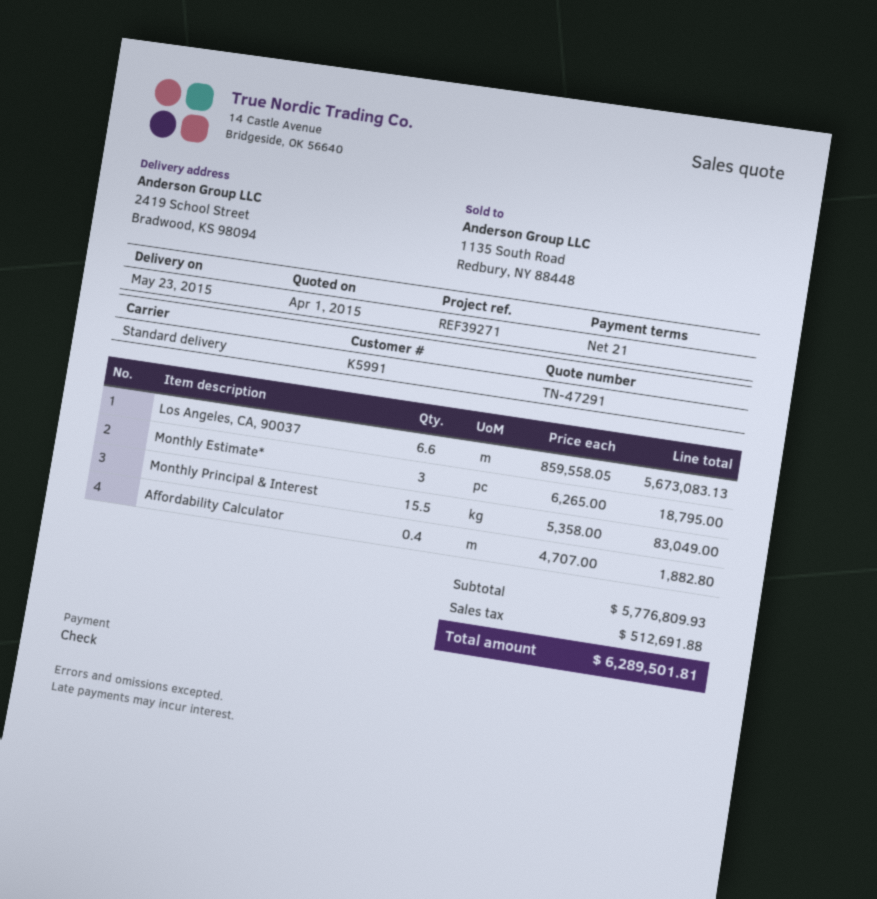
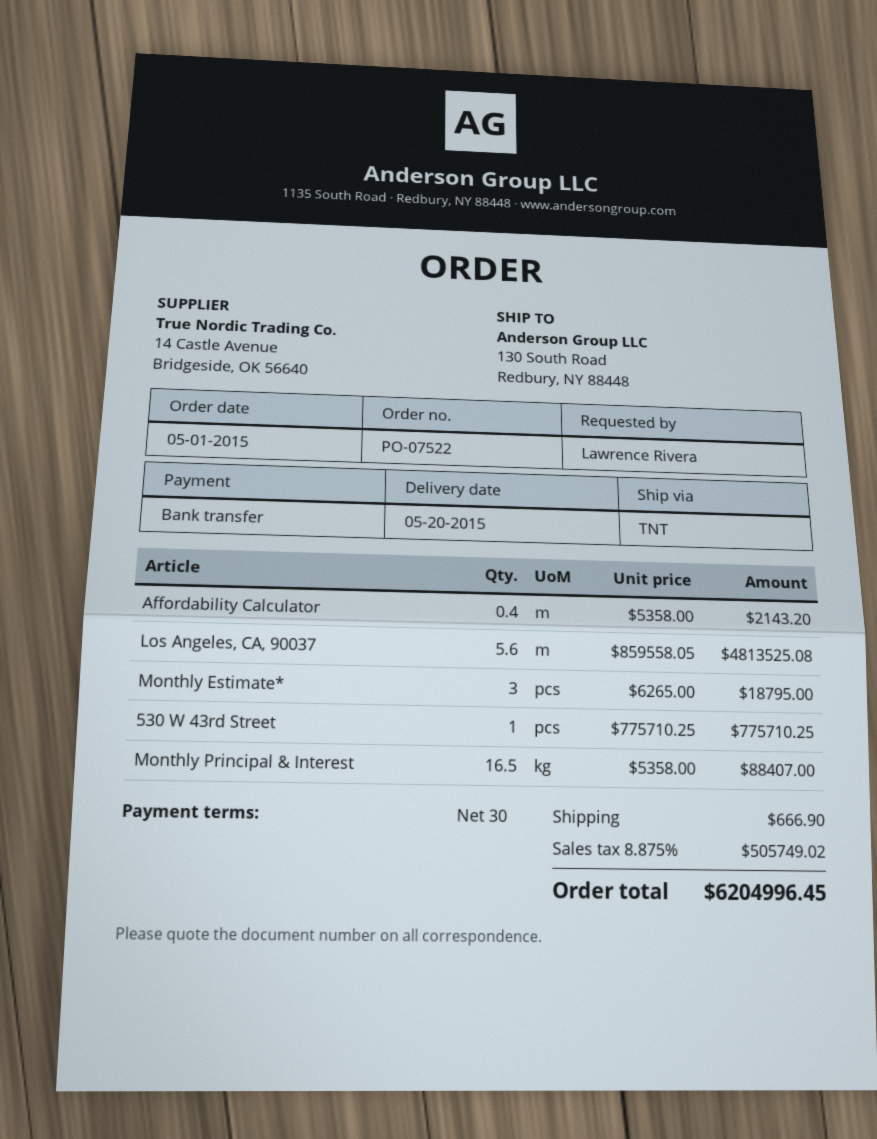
delivery date: 2015-05-23 -> 2015-05-20
payment terms: 21 days -> 30 days
payment method: cheque -> bank transfer
shipping method: standard -> TNT
ship to: 2419 School Street, Bradwood, KS 98094 -> 130 South Road, Redbury, NY 88448
Los Angeles, CA, 90037: 6.6 x 859558.05 = 5673083.13 -> 5.6 x 859558.05 = 4813525.08
Monthly Principal & Interest: 15.5 x 5358.00 = 83049.00 -> 16.5 x 5358.00 = 88407.00
Affordability Calculator: 0.4 x 4707.00 = 1882.80 -> 0.4 x 5358.00 = 2143.20
530 W 43rd Street: none -> 1 x 775710.25 = 775710.25
shipping: none -> 666.90
tax: 512691.88 -> 505749.02
total: 6289501.81 -> 6204996.45

